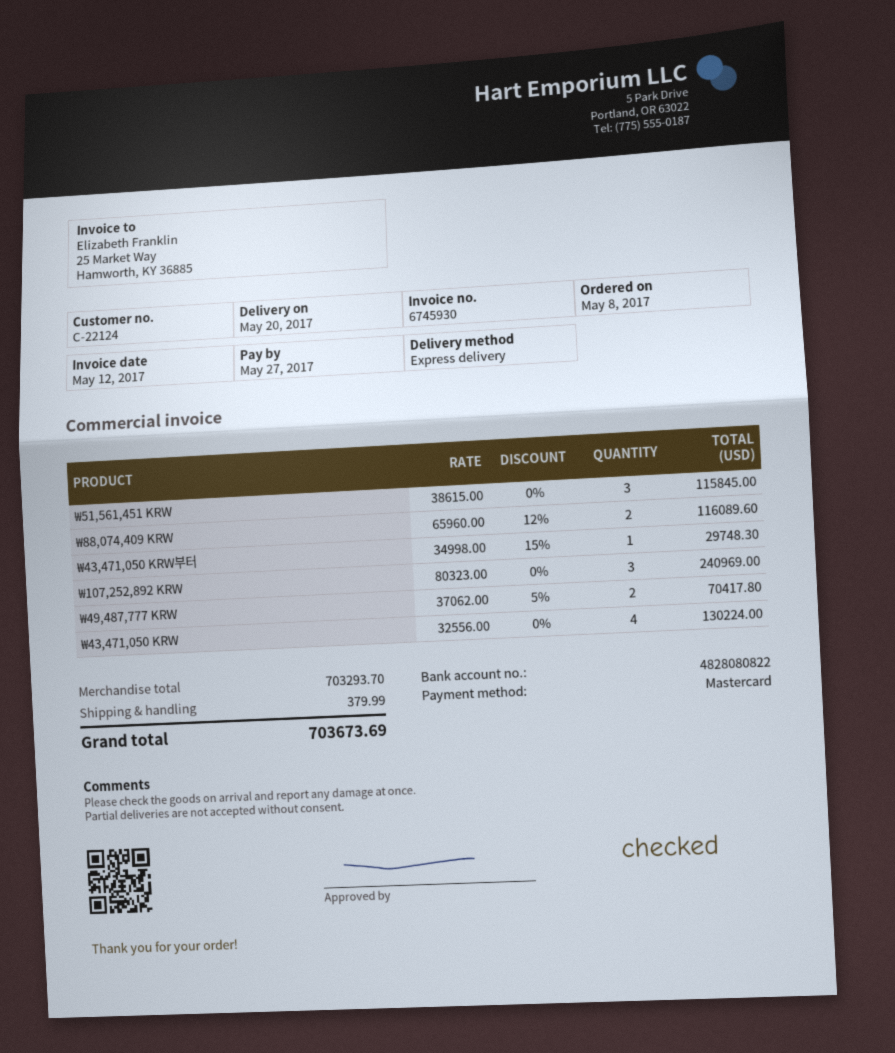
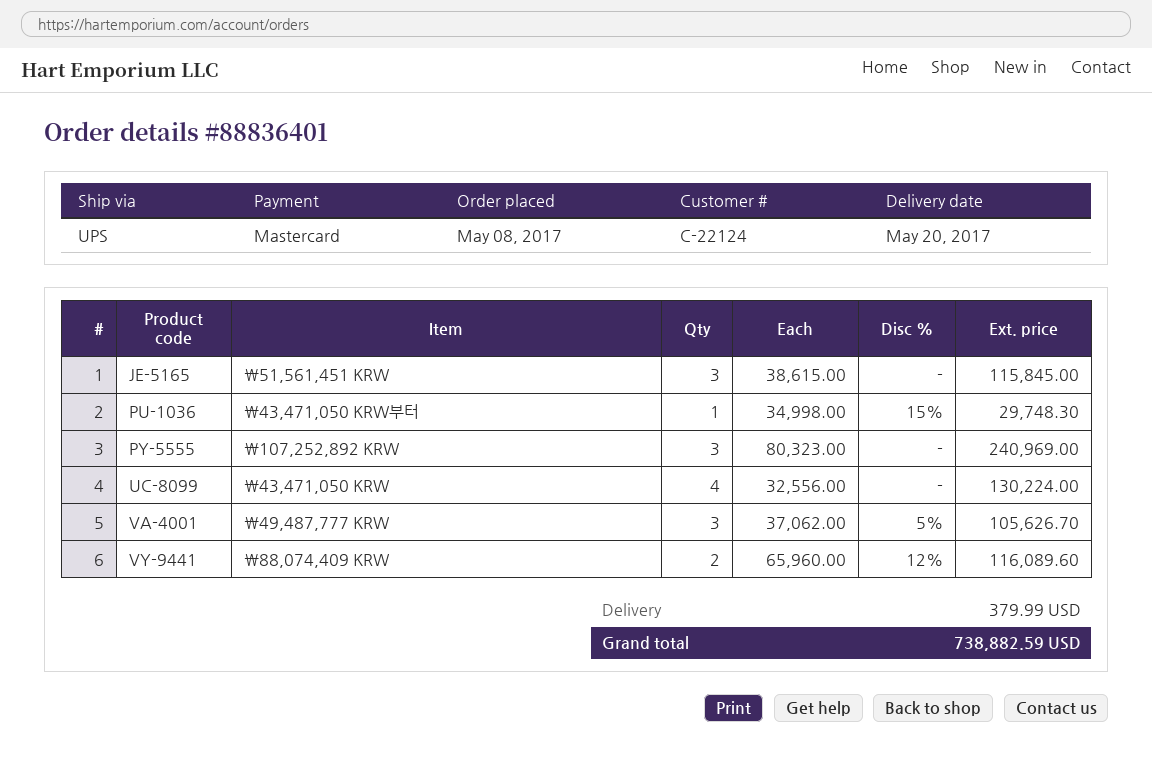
shipping method: express -> UPS
₩49,487,777 KRW: 2 x 37062.00 - 5% = 70417.80 -> 3 x 37062.00 - 5% = 105626.70
total: 703673.69 -> 738882.59

